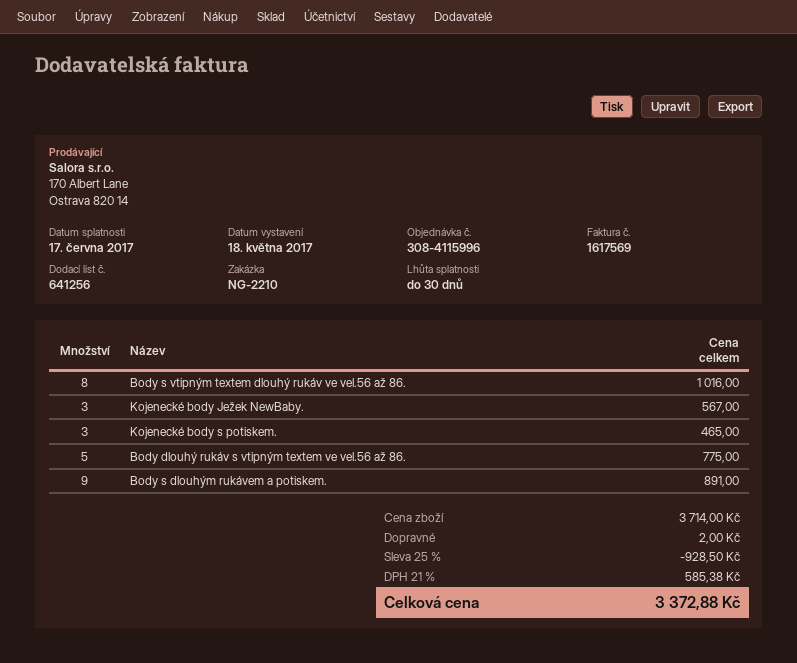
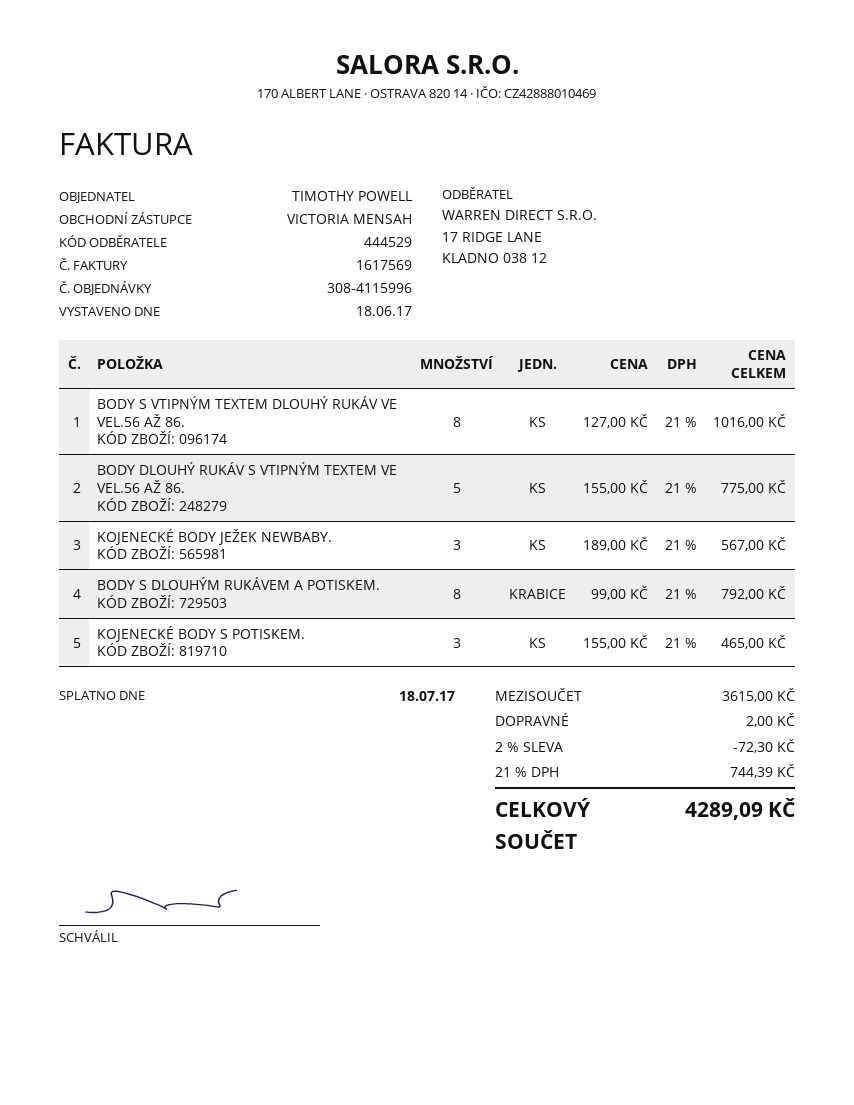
invoice date: 2017-05-18 -> 2017-06-18
due date: 2017-06-17 -> 2017-07-18
Body s dlouhým rukávem a potiskem.: 9 for 891.00 -> 8 for 792.00
subtotal: 3714.00 -> 3615.00
discount: 25% = 928.50 -> 2% = 72.30
tax: 21% = 585.38 -> 21% = 744.39
total: 3372.88 -> 4289.09

